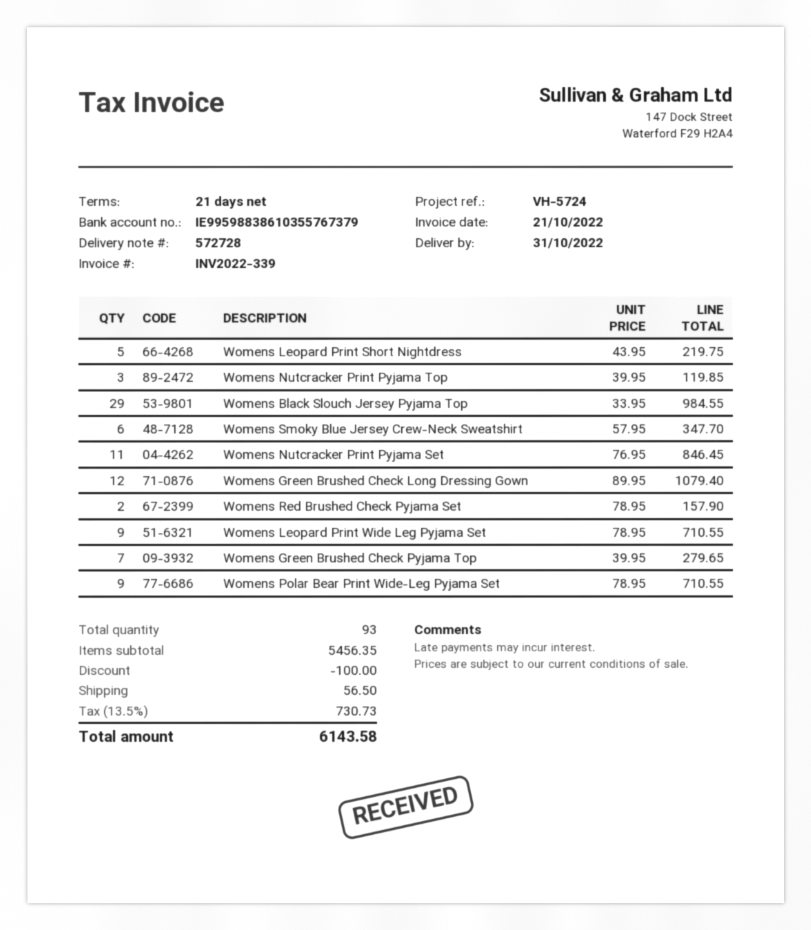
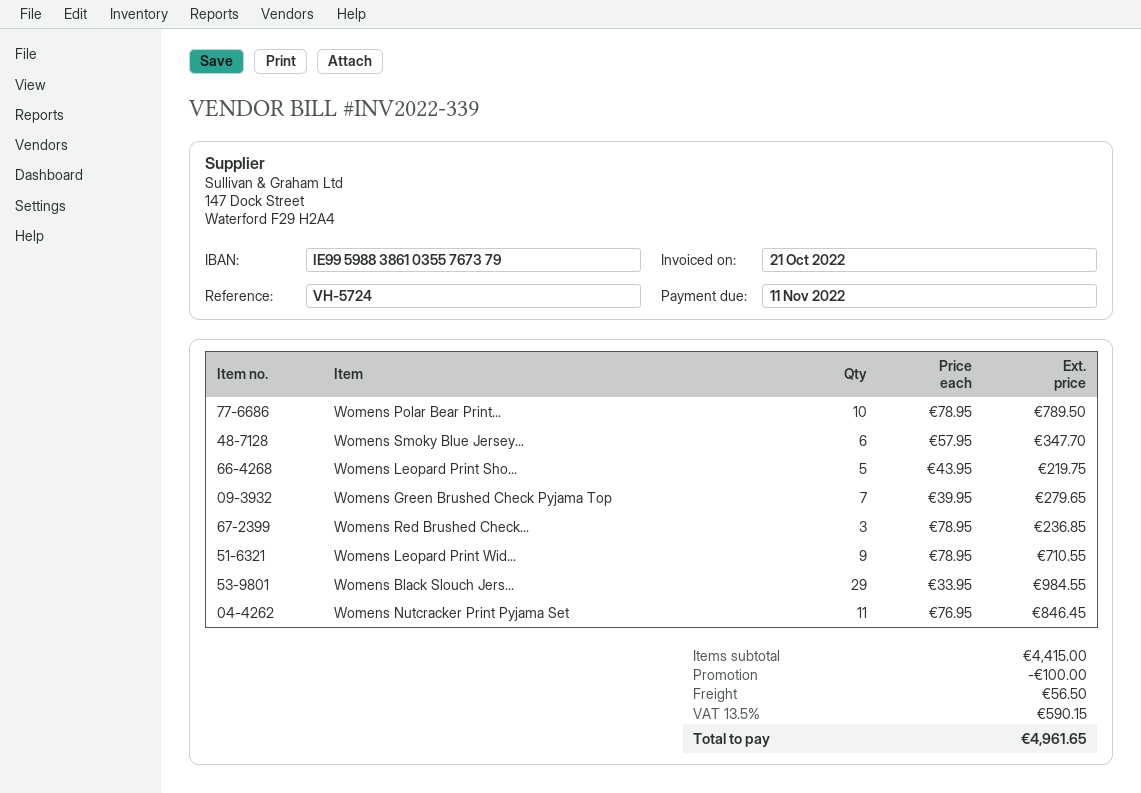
Womens Nutcracker Print Pyjama Top: 3 x 39.95 = 119.85 -> none
Womens Green Brushed Check Long Dressing Gown: 12 x 89.95 = 1079.40 -> none
Womens Red Brushed Check Pyjama Set: 2 x 78.95 = 157.90 -> 3 x 78.95 = 236.85
Womens Polar Bear Print Wide-Leg Pyjama Set: 9 x 78.95 = 710.55 -> 10 x 78.95 = 789.50
subtotal: 5456.35 -> 4415.00
tax: 13.5% = 730.73 -> 13.5% = 590.15
total: 6143.58 -> 4961.65

